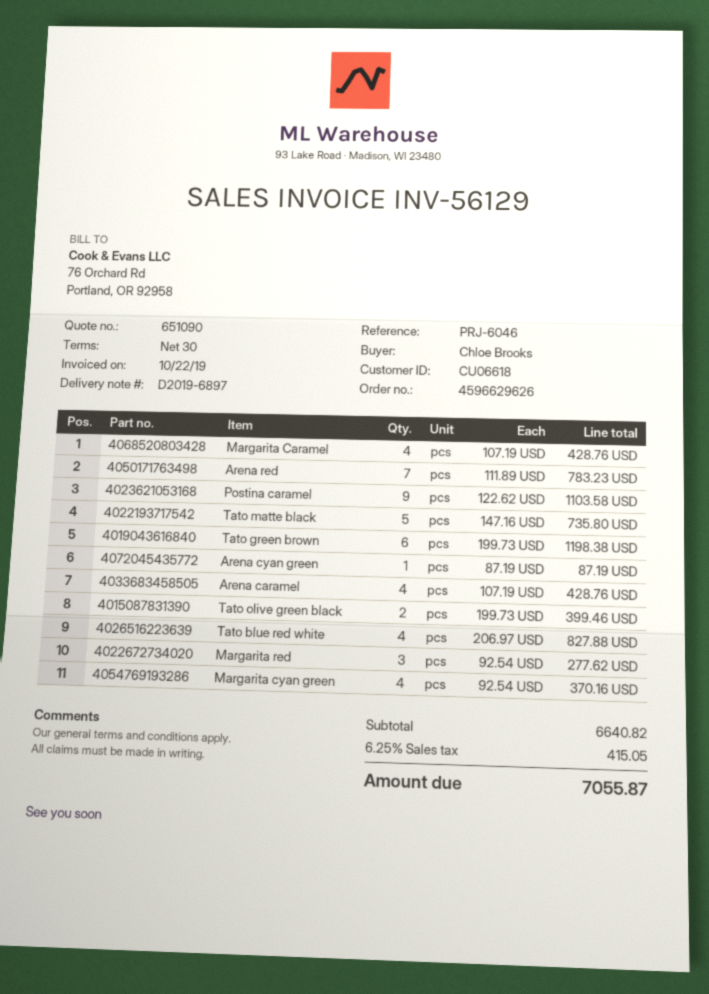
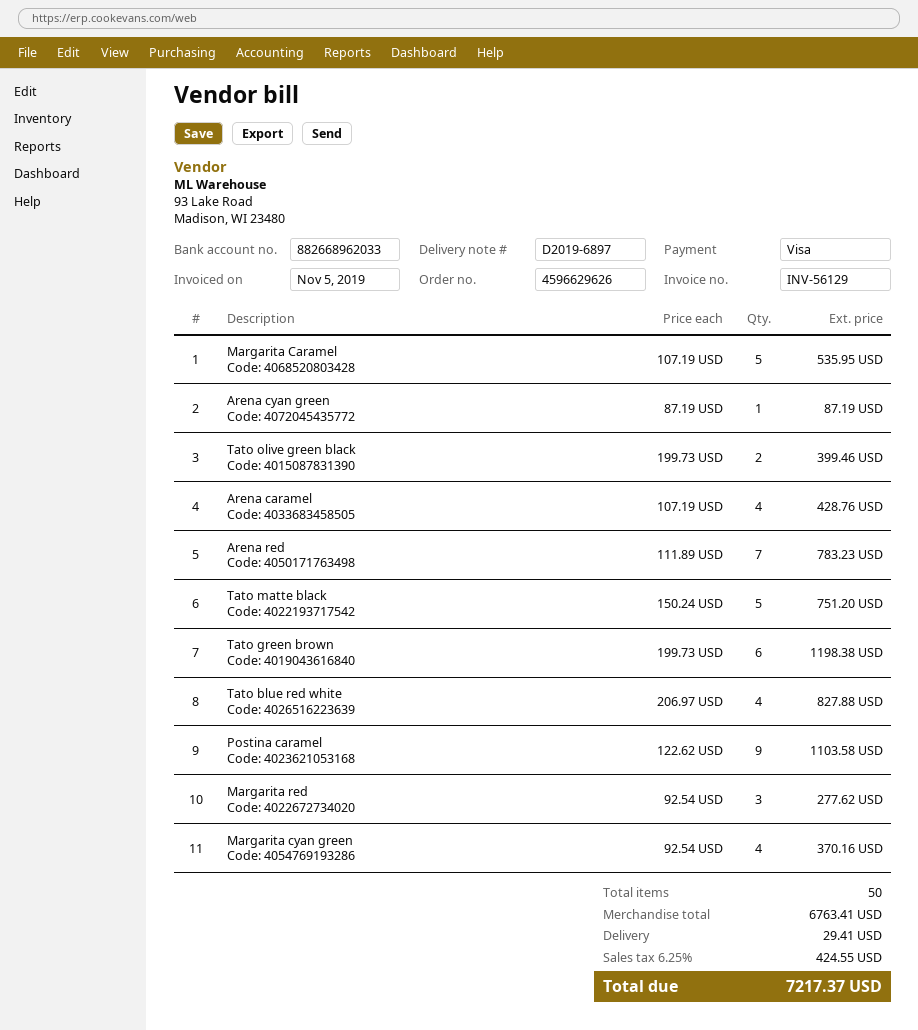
invoice date: 2019-10-22 -> 2019-11-05
Margarita Caramel: 4 x 107.19 = 428.76 -> 5 x 107.19 = 535.95
Tato matte black: 5 x 147.16 = 735.80 -> 5 x 150.24 = 751.20
subtotal: 6640.82 -> 6763.41
shipping: none -> 29.41
tax: 6.25% = 415.05 -> 6.25% = 424.55
total: 7055.87 -> 7217.37

